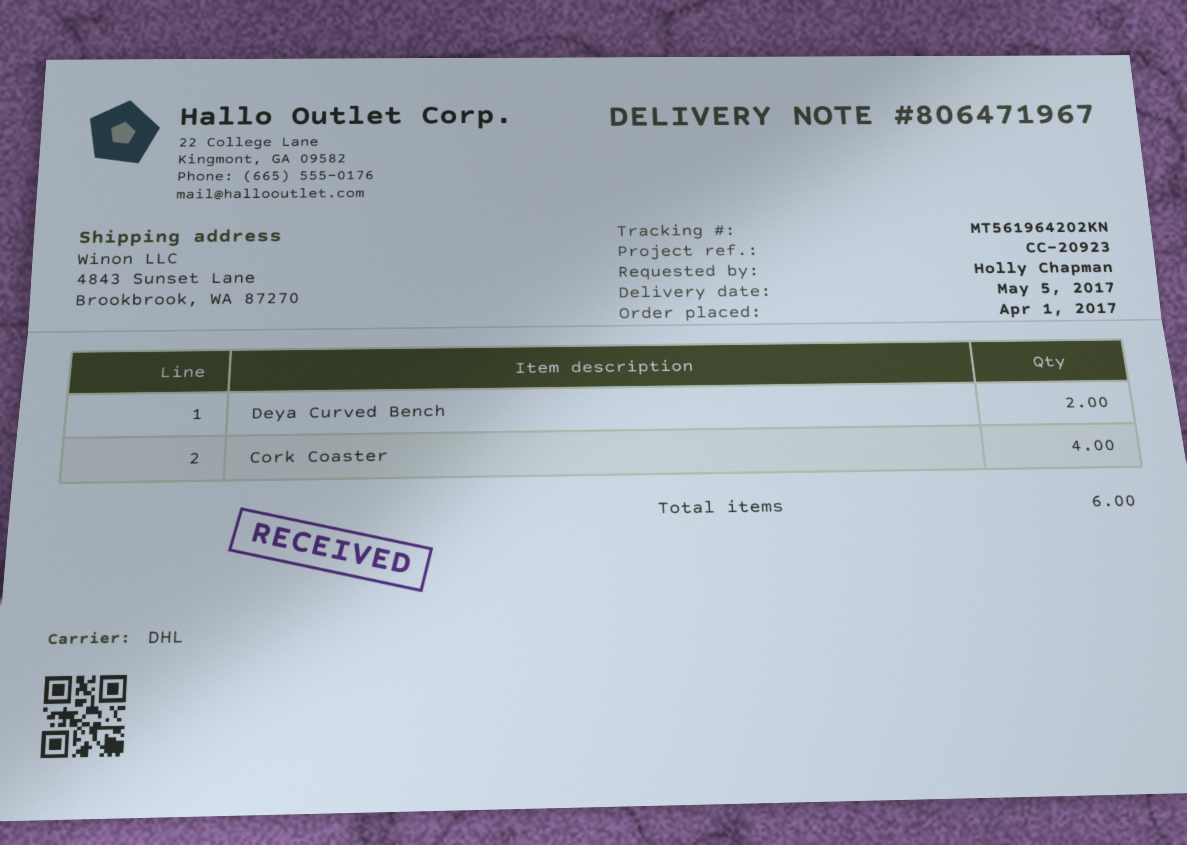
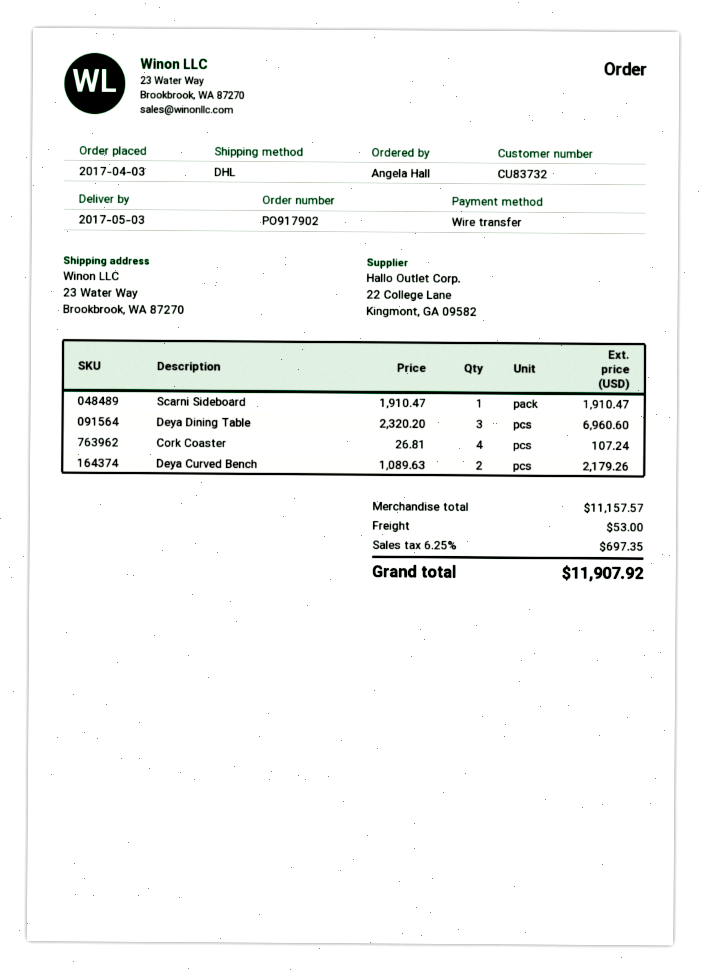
order date: 2017-04-01 -> 2017-04-03
delivery date: 2017-05-05 -> 2017-05-03
ordered by: Holly Chapman -> Angela Hall
ship to: 4843 Sunset Lane, Brookbrook, WA 87270 -> 23 Water Way, Brookbrook, WA 87270
Scarni Sideboard: none -> 1
Deya Dining Table: none -> 3

